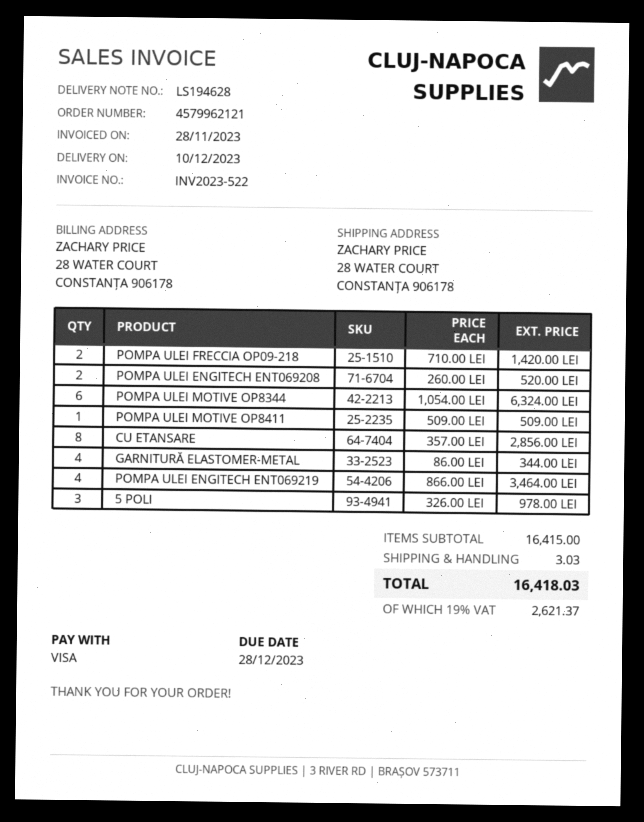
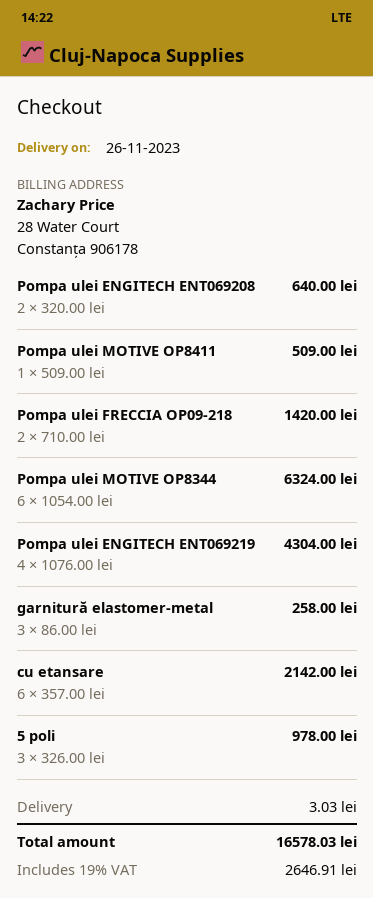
delivery date: 2023-12-10 -> 2023-11-26
POMPA ULEI ENGITECH ENT069208: 2 x 260.00 = 520.00 -> 2 x 320.00 = 640.00
CU ETANSARE: 8 x 357.00 = 2856.00 -> 6 x 357.00 = 2142.00
GARNITURĂ ELASTOMER-METAL: 4 x 86.00 = 344.00 -> 3 x 86.00 = 258.00
POMPA ULEI ENGITECH ENT069219: 4 x 866.00 = 3464.00 -> 4 x 1076.00 = 4304.00
tax: 19% = 2621.37 -> 19% = 2646.91
total: 16418.03 -> 16578.03

